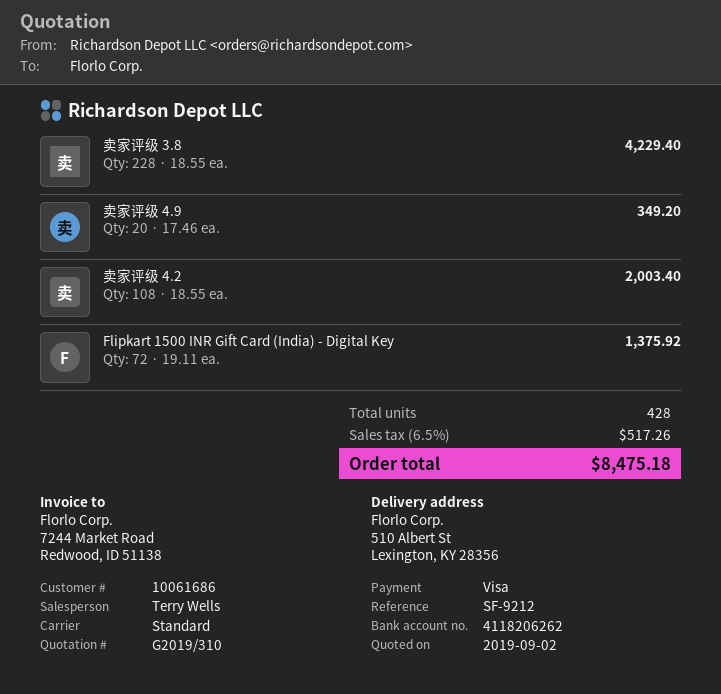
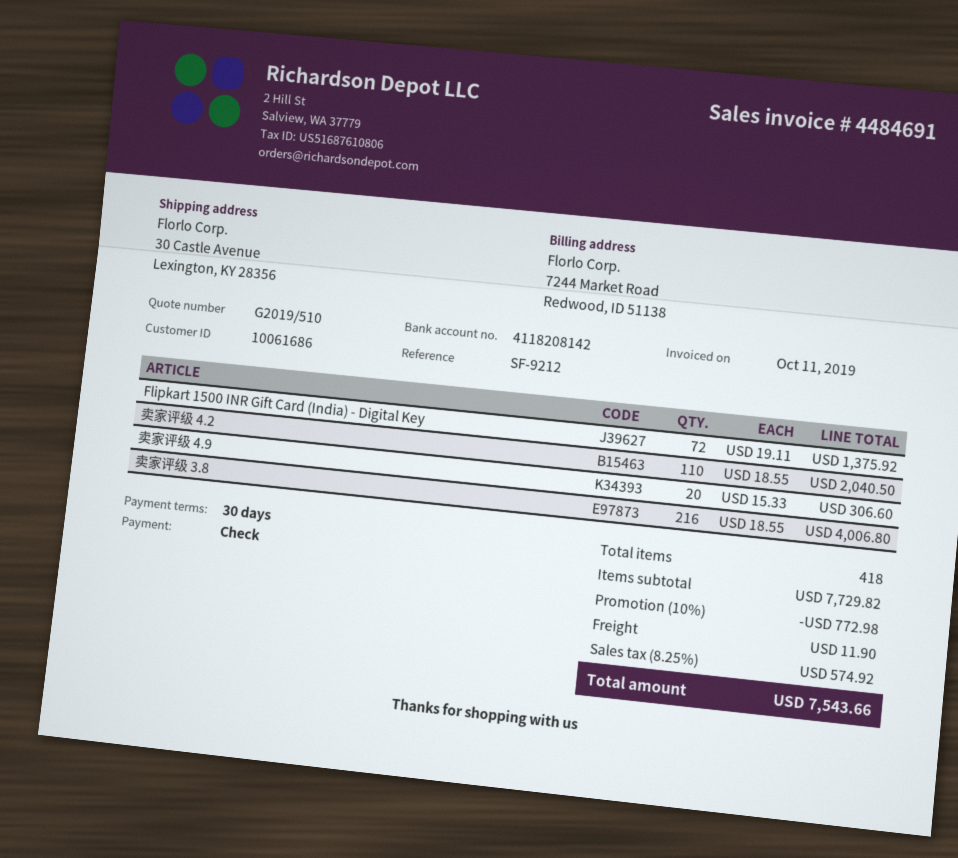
quote number: G2019/310 -> G2019/510
payment method: Visa -> cheque
bank account: 4118206262 -> 4118208142
ship to: 510 Albert St, Lexington, KY 28356 -> 30 Castle Avenue, Lexington, KY 28356
卖家评级 3.8: 228 x 18.55 = 4229.40 -> 216 x 18.55 = 4006.80
卖家评级 4.9: 20 x 17.46 = 349.20 -> 20 x 15.33 = 306.60
卖家评级 4.2: 108 x 18.55 = 2003.40 -> 110 x 18.55 = 2040.50
total quantity: 428 -> 418
discount: none -> 10% = 772.98
shipping: none -> 11.90
tax: 6.5% = 517.26 -> 8.25% = 574.92
total: 8475.18 -> 7543.66

